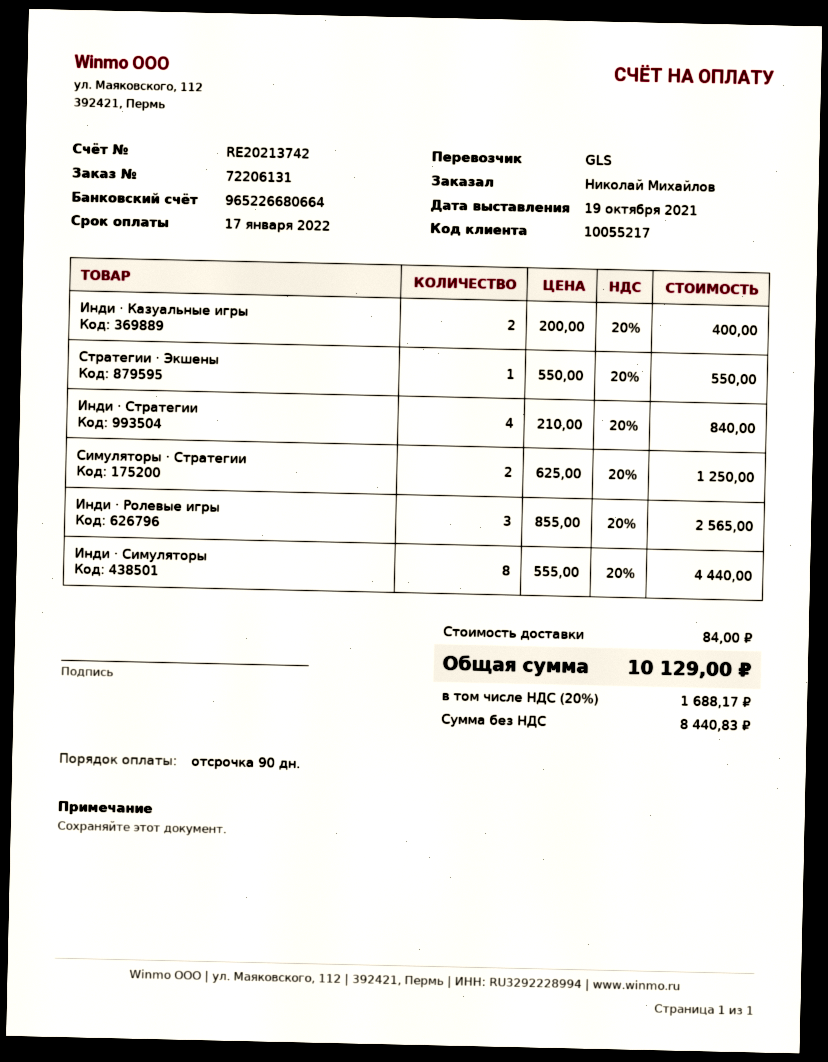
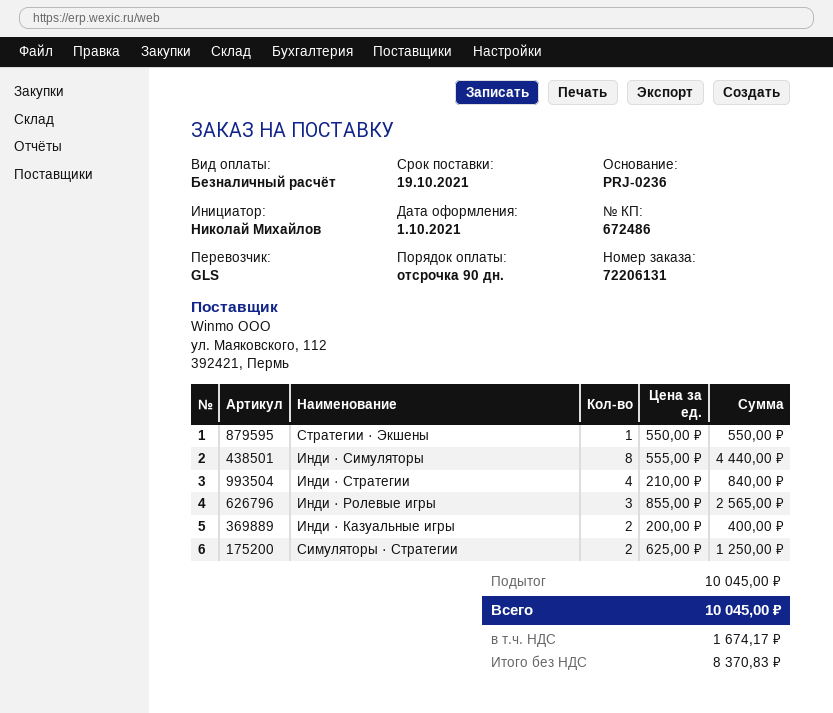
shipping: 84.00 -> none
net: 8440.83 -> 8370.83
tax: 1688.17 -> 1674.17
total: 10129.00 -> 10045.00

